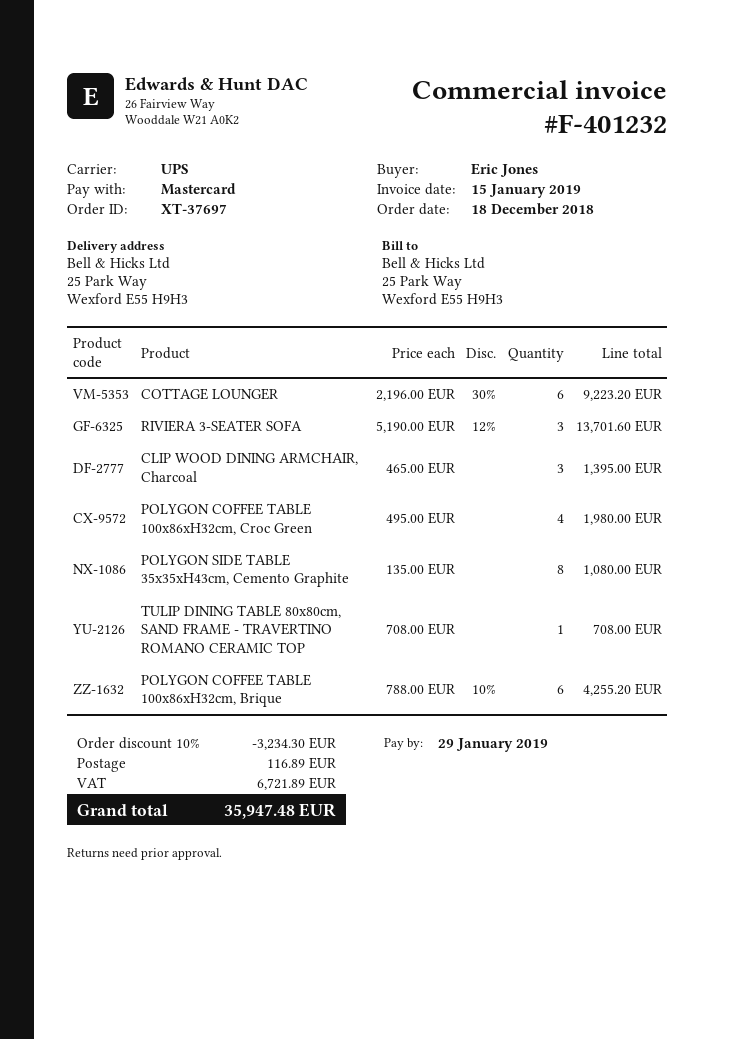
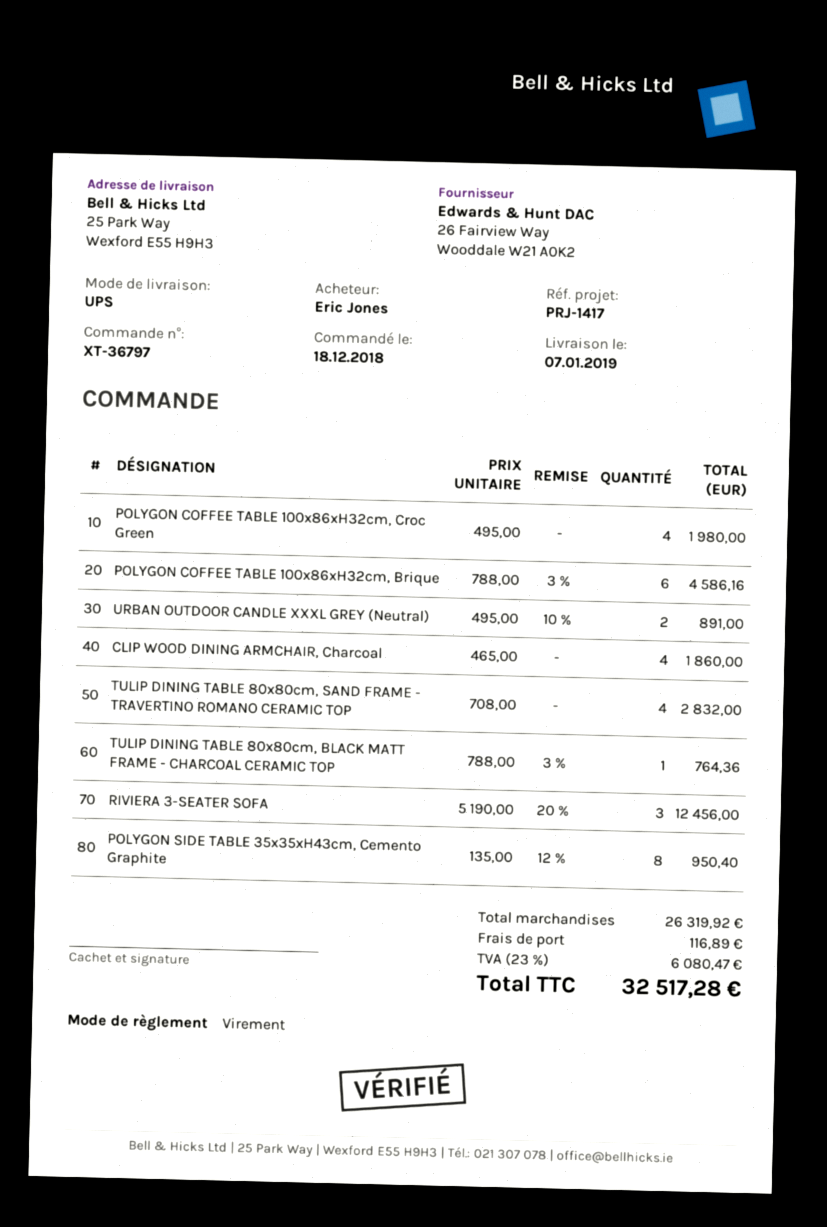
order number: XT-37697 -> XT-36797
payment method: Mastercard -> bank transfer
COTTAGE LOUNGER: 6 x 2196.00 - 30% = 9223.20 -> none
RIVIERA 3-SEATER SOFA: 3 x 5190.00 - 12% = 13701.60 -> 3 x 5190.00 - 20% = 12456.00
CLIP WOOD DINING ARMCHAIR, Charcoal: 3 x 465.00 = 1395.00 -> 4 x 465.00 = 1860.00
POLYGON SIDE TABLE 35x35xH43cm, Cemento Graphite: 8 x 135.00 = 1080.00 -> 8 x 135.00 - 12% = 950.40
TULIP DINING TABLE 80x80cm, SAND FRAME - TRAVERTINO ROMANO CERAMIC TOP: 1 x 708.00 = 708.00 -> 4 x 708.00 = 2832.00
POLYGON COFFEE TABLE 100x86xH32cm, Brique: 6 x 788.00 - 10% = 4255.20 -> 6 x 788.00 - 3% = 4586.16
URBAN OUTDOOR CANDLE XXXL GREY (Neutral): none -> 2 x 495.00 - 10% = 891.00
TULIP DINING TABLE 80x80cm, BLACK MATT FRAME - CHARCOAL CERAMIC TOP: none -> 1 x 788.00 - 3% = 764.36
discount: 10% = 3234.30 -> none
tax: 6721.89 -> 6080.47
total: 35947.48 -> 32517.28

